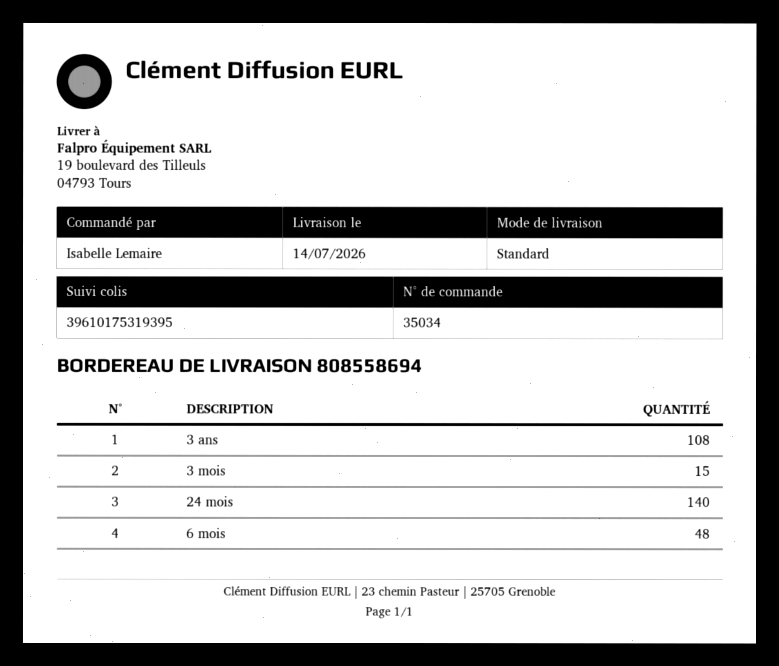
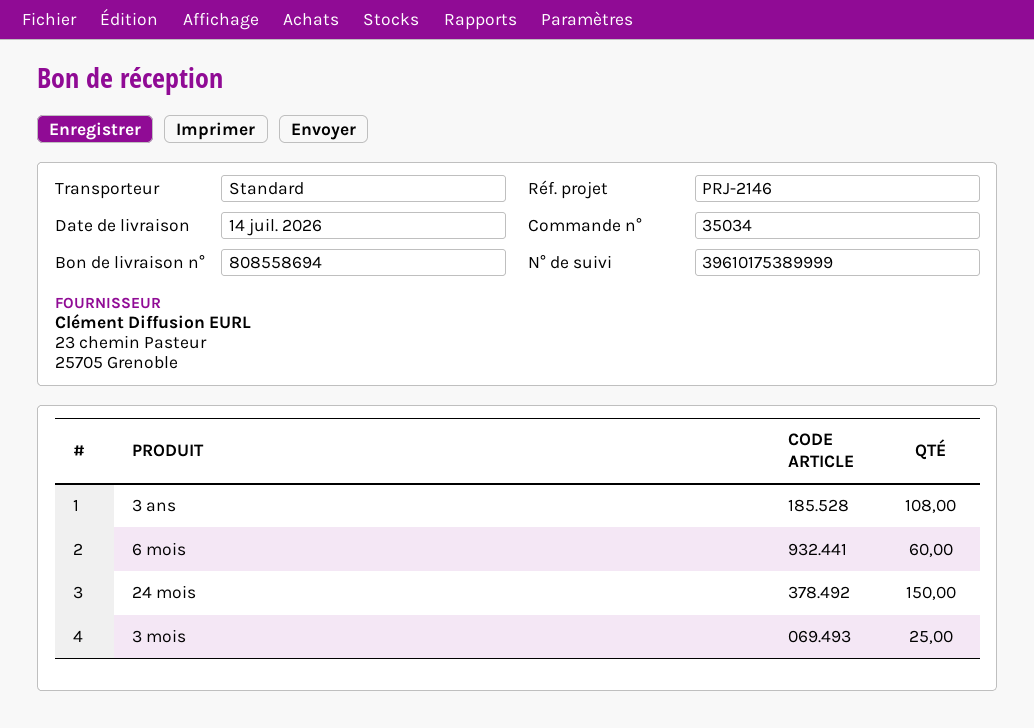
tracking number: 39610175319395 -> 39610175389999
3 mois: 15 -> 25
24 mois: 140 -> 150
6 mois: 48 -> 60

